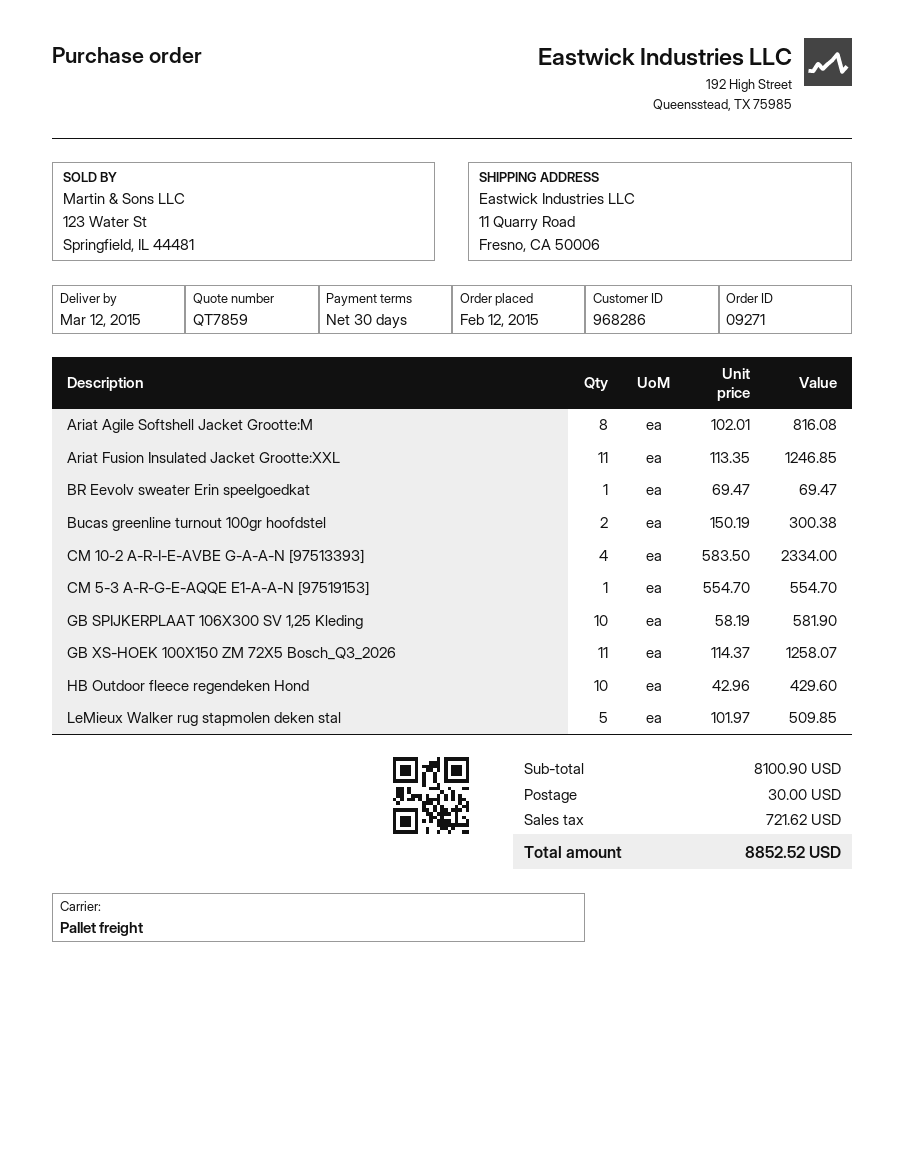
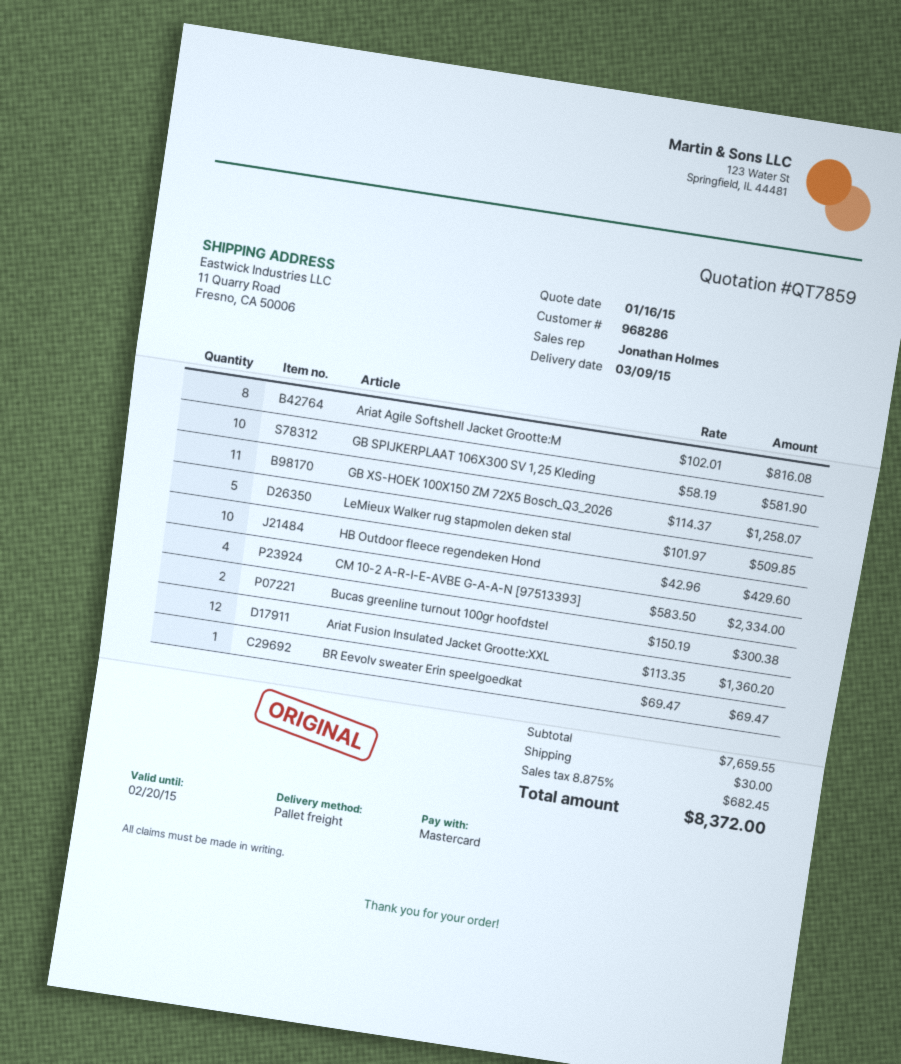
delivery date: 2015-03-12 -> 2015-03-09
Ariat Fusion Insulated Jacket Grootte:XXL: 11 x 113.35 = 1246.85 -> 12 x 113.35 = 1360.20
CM 5-3 A-R-G-E-AQQE E1-A-A-N [97519153]: 1 x 554.70 = 554.70 -> none
subtotal: 8100.90 -> 7659.55
tax: 721.62 -> 682.45
total: 8852.52 -> 8372.00

